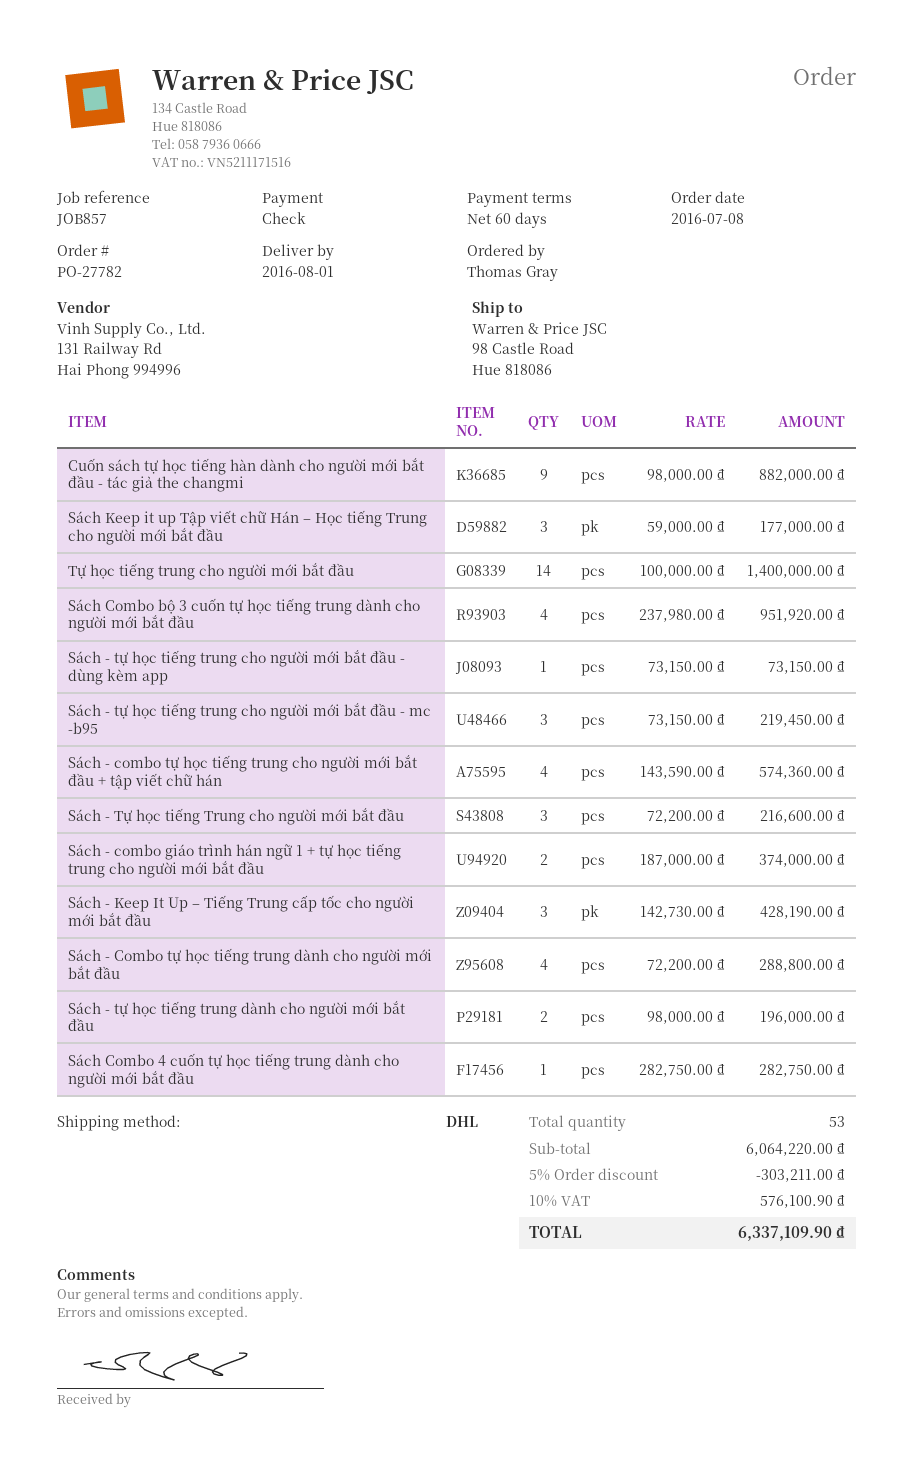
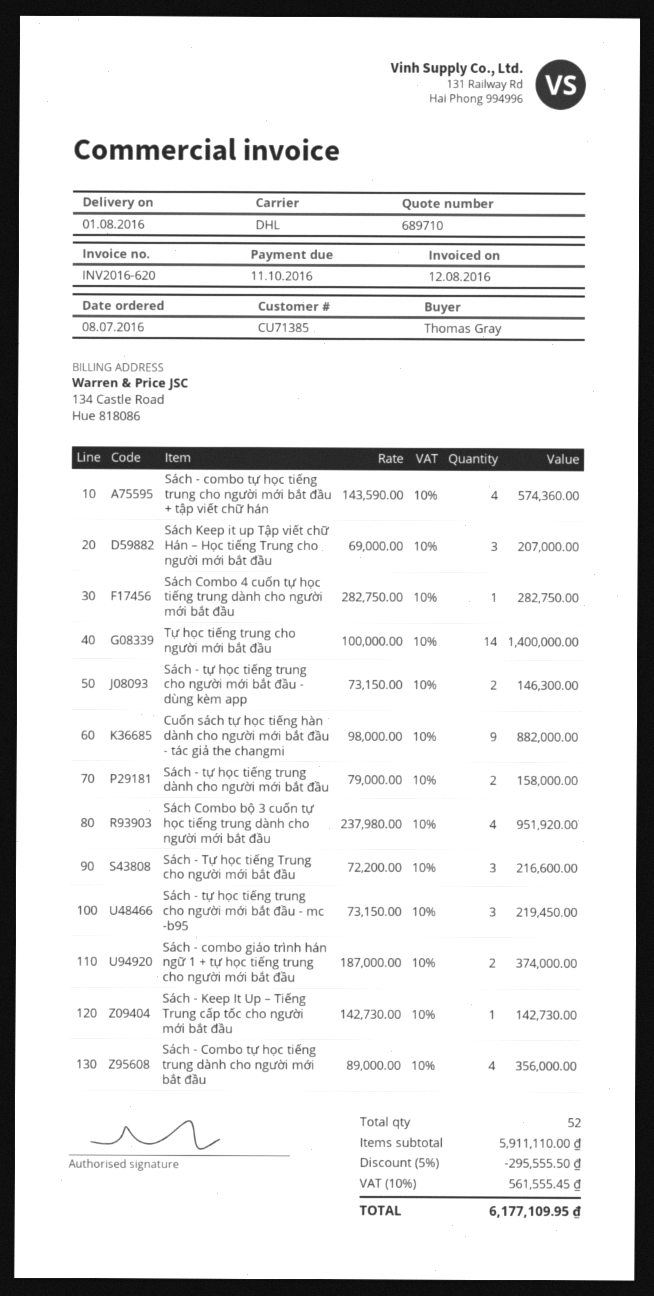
Sách Keep it up Tập viết chữ Hán – Học tiếng Trung cho người mới bắt đầu: 3 x 59000.00 = 177000.00 -> 3 x 69000.00 = 207000.00
Sách - tự học tiếng trung cho người mới bắt đầu - dùng kèm app: 1 x 73150.00 = 73150.00 -> 2 x 73150.00 = 146300.00
Sách - Keep It Up – Tiếng Trung cấp tốc cho người mới bắt đầu: 3 x 142730.00 = 428190.00 -> 1 x 142730.00 = 142730.00
Sách - Combo tự học tiếng trung dành cho người mới bắt đầu: 4 x 72200.00 = 288800.00 -> 4 x 89000.00 = 356000.00
Sách - tự học tiếng trung dành cho người mới bắt đầu: 2 x 98000.00 = 196000.00 -> 2 x 79000.00 = 158000.00
total quantity: 53 -> 52
subtotal: 6064220.00 -> 5911110.00
discount: 5% = 303211.00 -> 5% = 295555.50
tax: 10% = 576100.90 -> 10% = 561555.45
total: 6337109.90 -> 6177109.95

